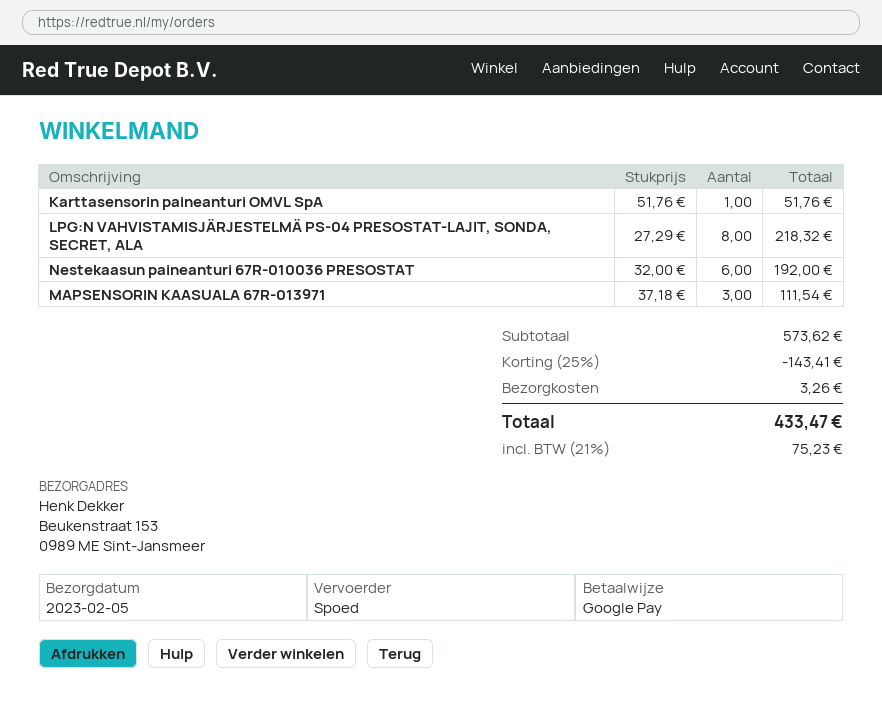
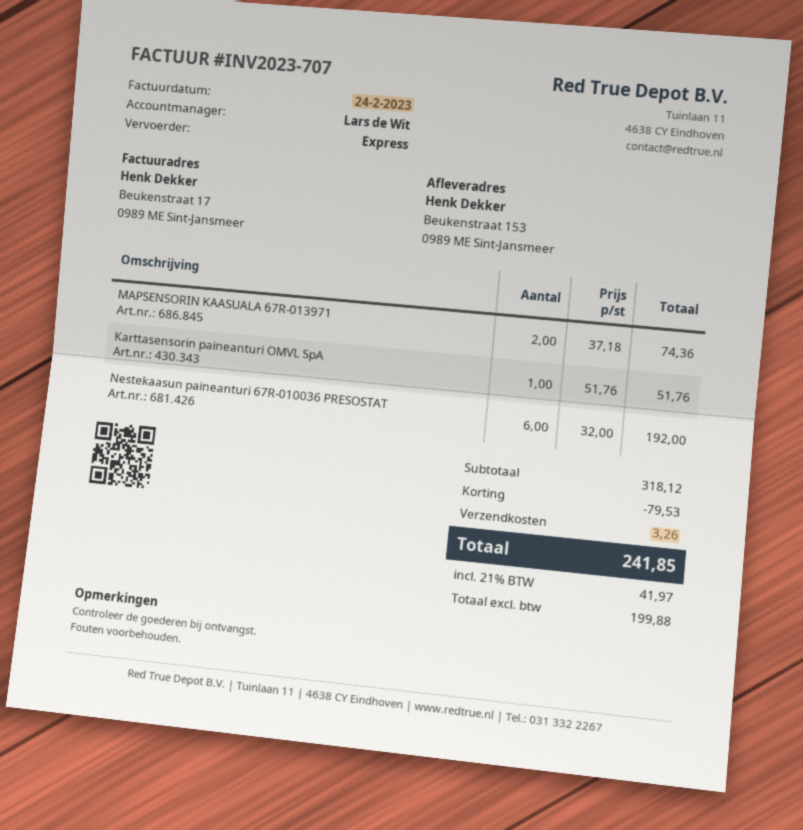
LPG:N VAHVISTAMISJÄRJESTELMÄ PS-04 PRESOSTAT-LAJIT, SONDA, SECRET, ALA: 8 x 27.29 = 218.32 -> none
MAPSENSORIN KAASUALA 67R-013971: 3 x 37.18 = 111.54 -> 2 x 37.18 = 74.36
subtotal: 573.62 -> 318.12
discount: 143.41 -> 79.53
tax: 21% = 75.23 -> 21% = 41.97
total: 433.47 -> 241.85

